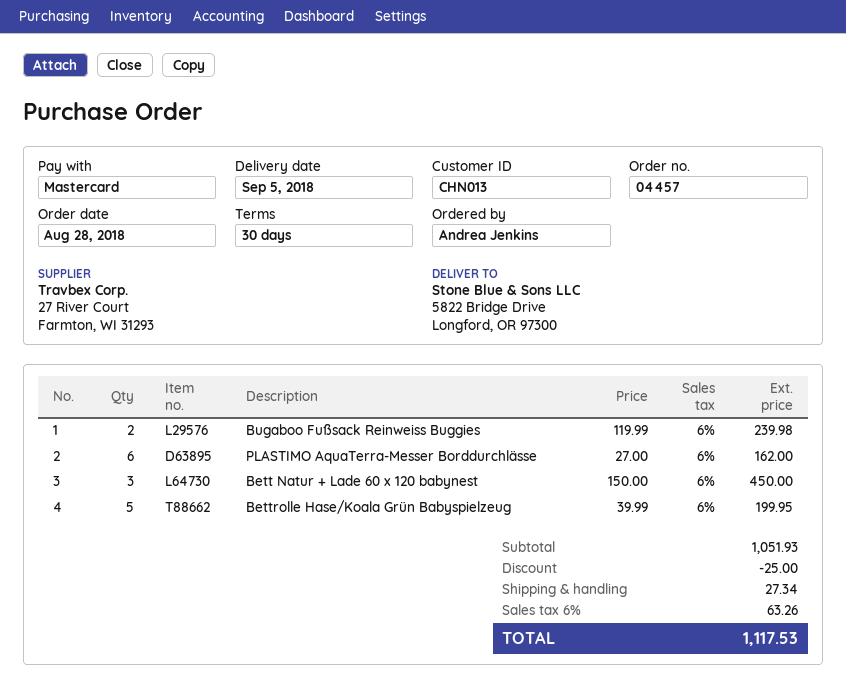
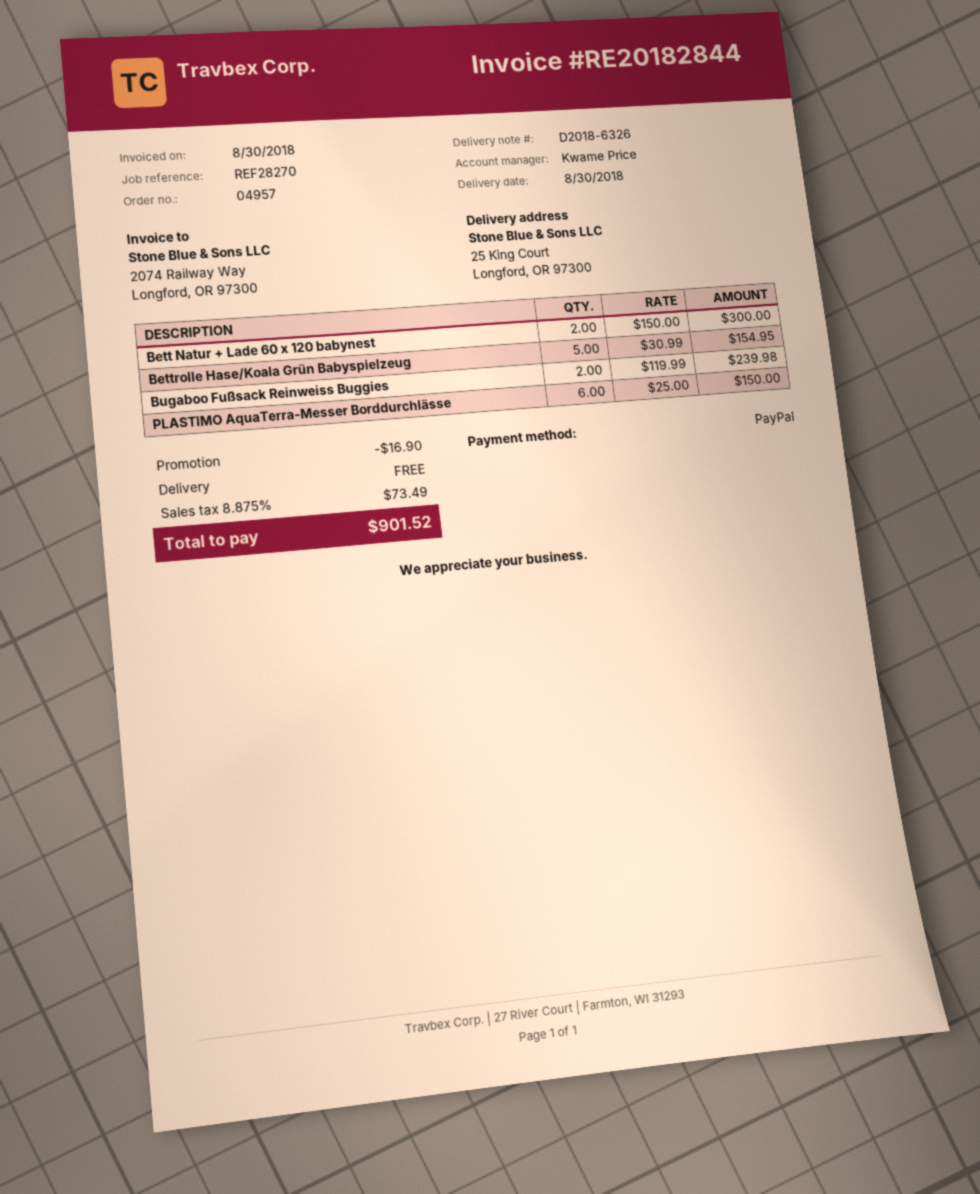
order number: 04457 -> 04957
delivery date: 2018-09-05 -> 2018-08-30
payment method: Mastercard -> PayPal
ship to: 5822 Bridge Drive, Longford, OR 97300 -> 25 King Court, Longford, OR 97300
PLASTIMO AquaTerra-Messer Borddurchlässe: 6 x 27.00 = 162.00 -> 6 x 25.00 = 150.00
Bett Natur + Lade 60 x 120 babynest: 3 x 150.00 = 450.00 -> 2 x 150.00 = 300.00
Bettrolle Hase/Koala Grün Babyspielzeug: 5 x 39.99 = 199.95 -> 5 x 30.99 = 154.95
discount: 25.00 -> 16.90
shipping: 27.34 -> 0.00
tax: 6% = 63.26 -> 8.875% = 73.49
total: 1117.53 -> 901.52

